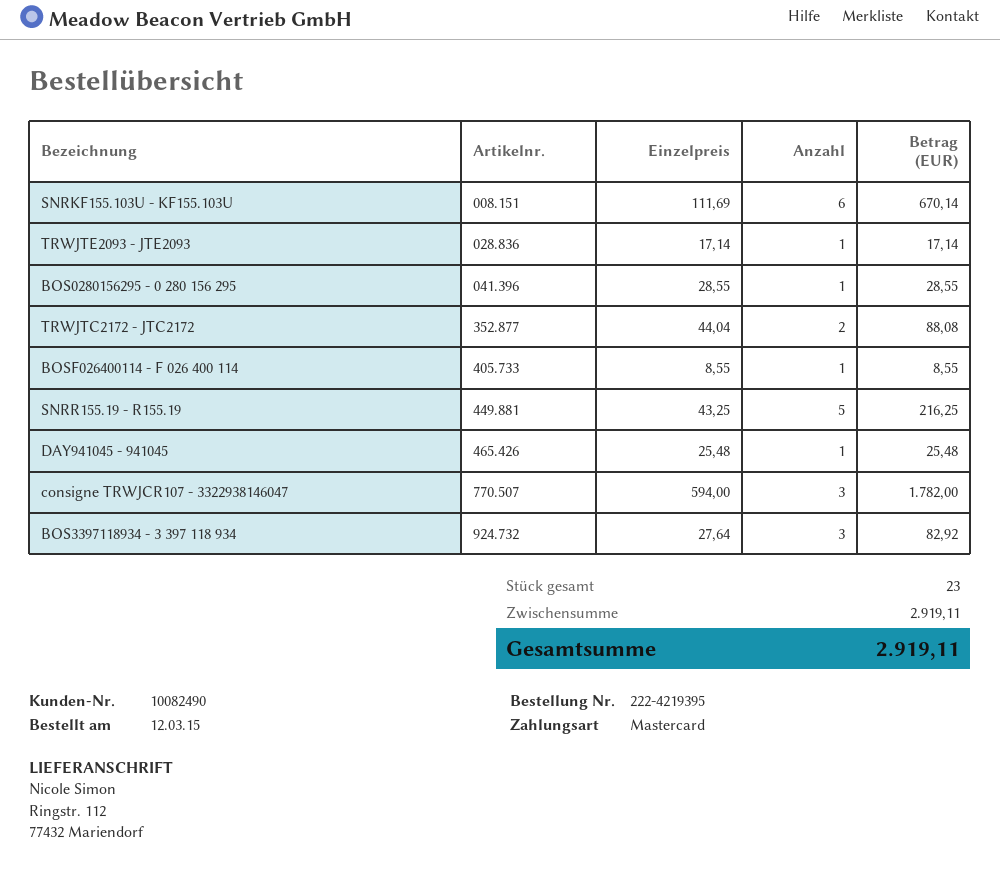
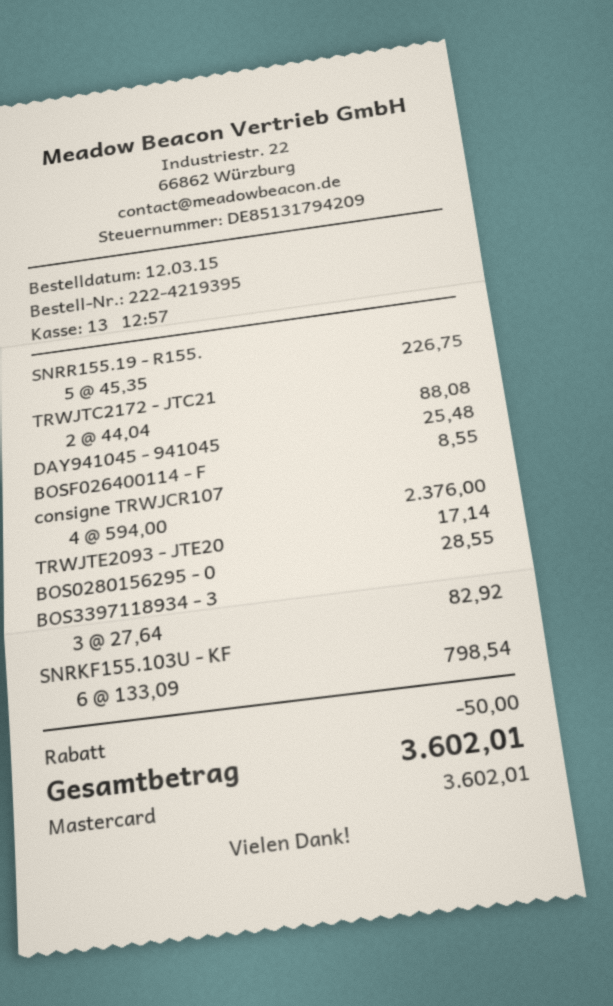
SNRKF155.103U - KF155.103U: 6 x 111.69 = 670.14 -> 6 x 133.09 = 798.54
SNRR155.19 - R155.19: 5 x 43.25 = 216.25 -> 5 x 45.35 = 226.75
consigne TRWJCR107 - 3322938146047: 3 x 594.00 = 1782.00 -> 4 x 594.00 = 2376.00
discount: none -> 50.00
total: 2919.11 -> 3602.01

